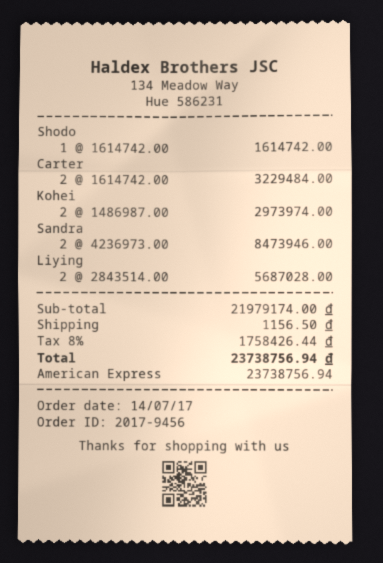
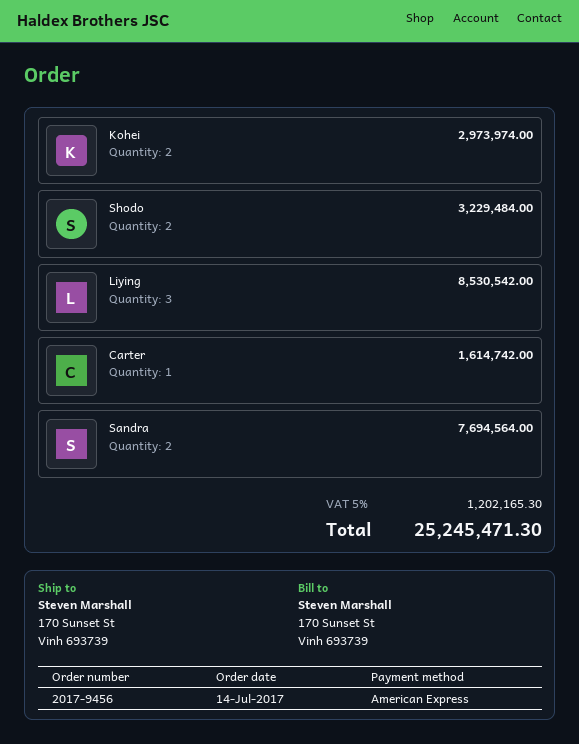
Shodo: 1 for 1614742.00 -> 2 for 3229484.00
Carter: 2 for 3229484.00 -> 1 for 1614742.00
Sandra: 2 for 8473946.00 -> 2 for 7694564.00
Liying: 2 for 5687028.00 -> 3 for 8530542.00
shipping: 1156.50 -> none
tax: 8% = 1758426.44 -> 5% = 1202165.30
total: 23738756.94 -> 25245471.30

